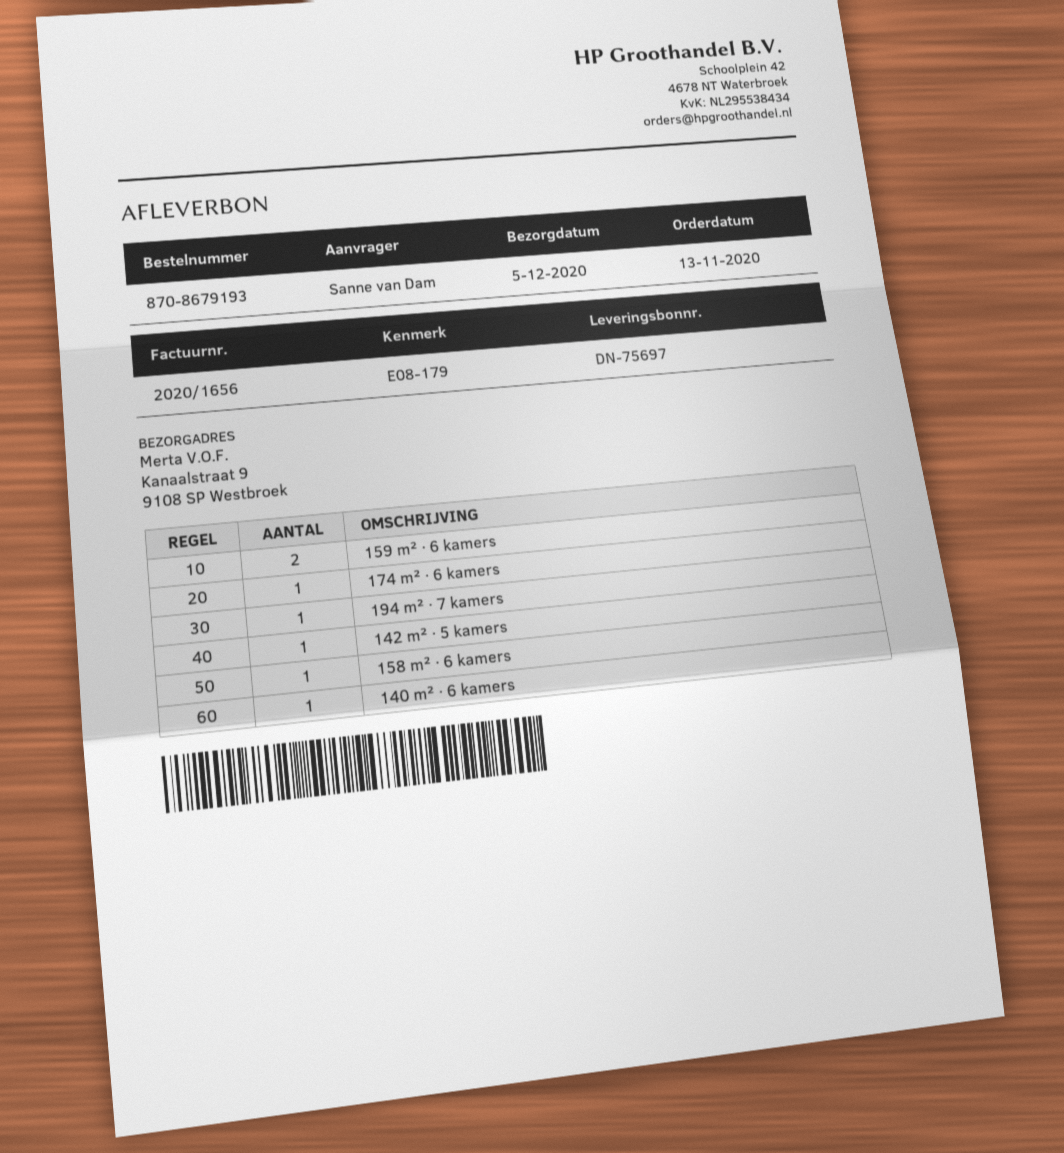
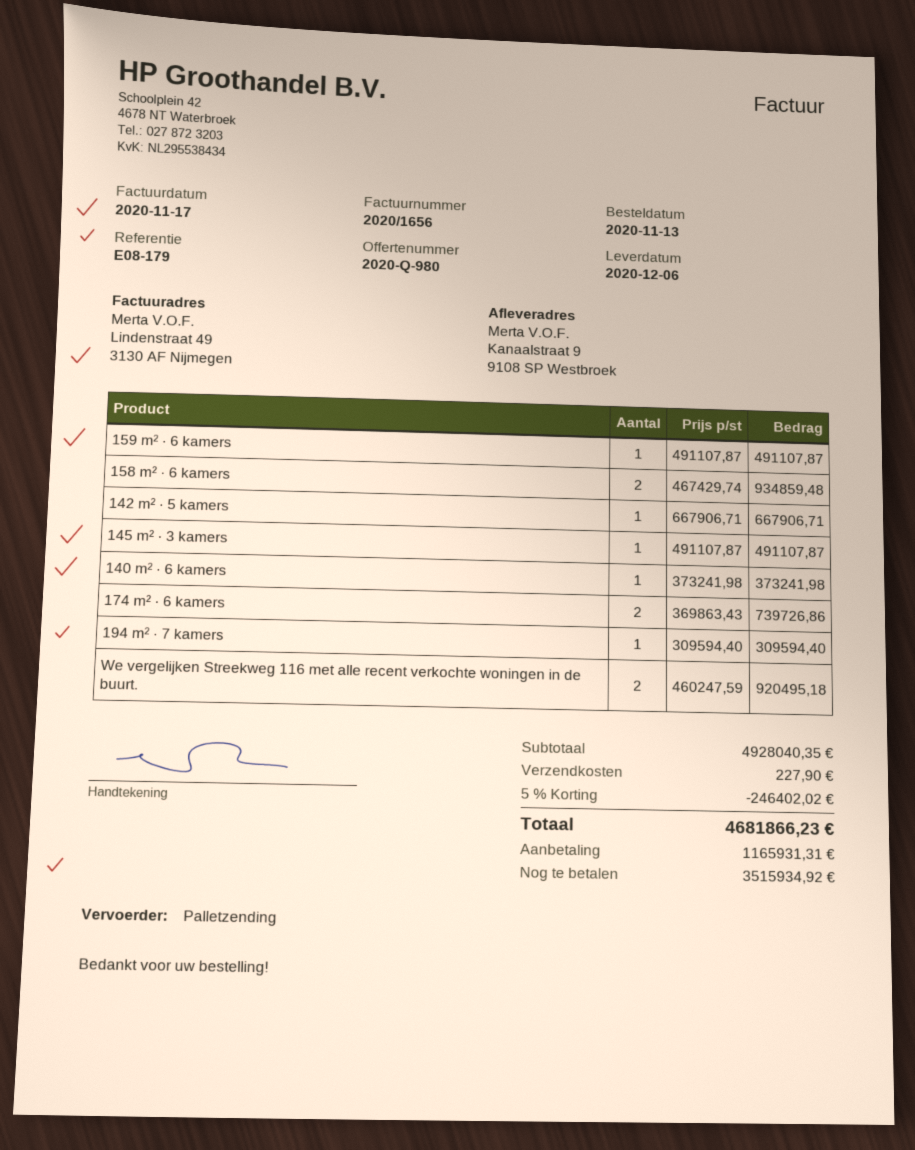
delivery date: 2020-12-05 -> 2020-12-06
159 m² · 6 kamers: 2 -> 1
174 m² · 6 kamers: 1 -> 2
158 m² · 6 kamers: 1 -> 2
145 m² · 3 kamers: none -> 1
We vergelijken Streekweg 116 met alle recent verkochte woningen in de buurt.: none -> 2

